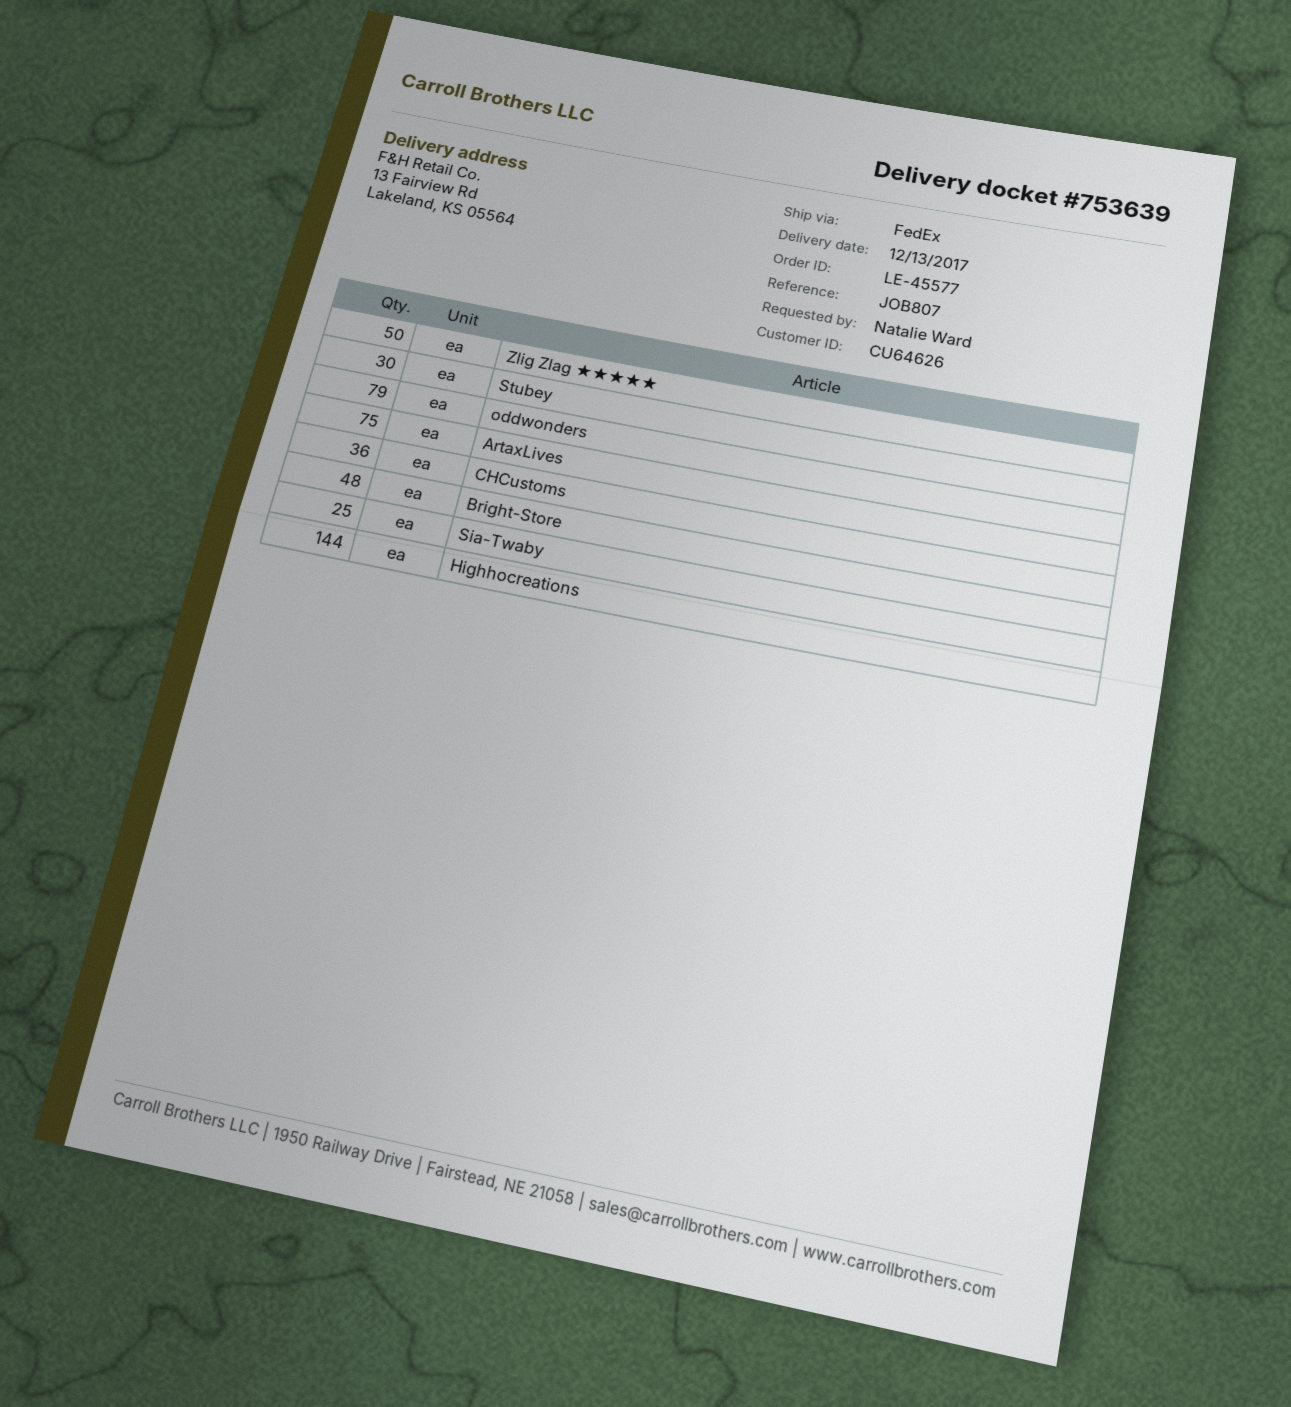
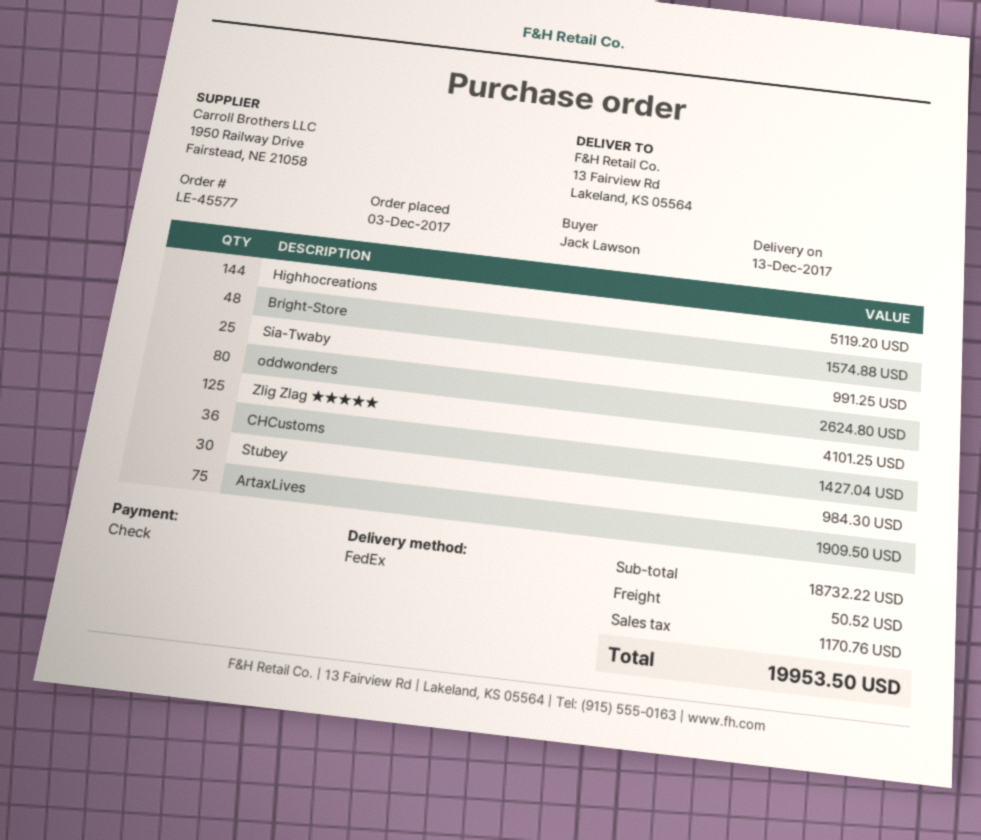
ordered by: Natalie Ward -> Jack Lawson
Zlig Zlag ★★★★★: 50 -> 125
oddwonders: 79 -> 80

